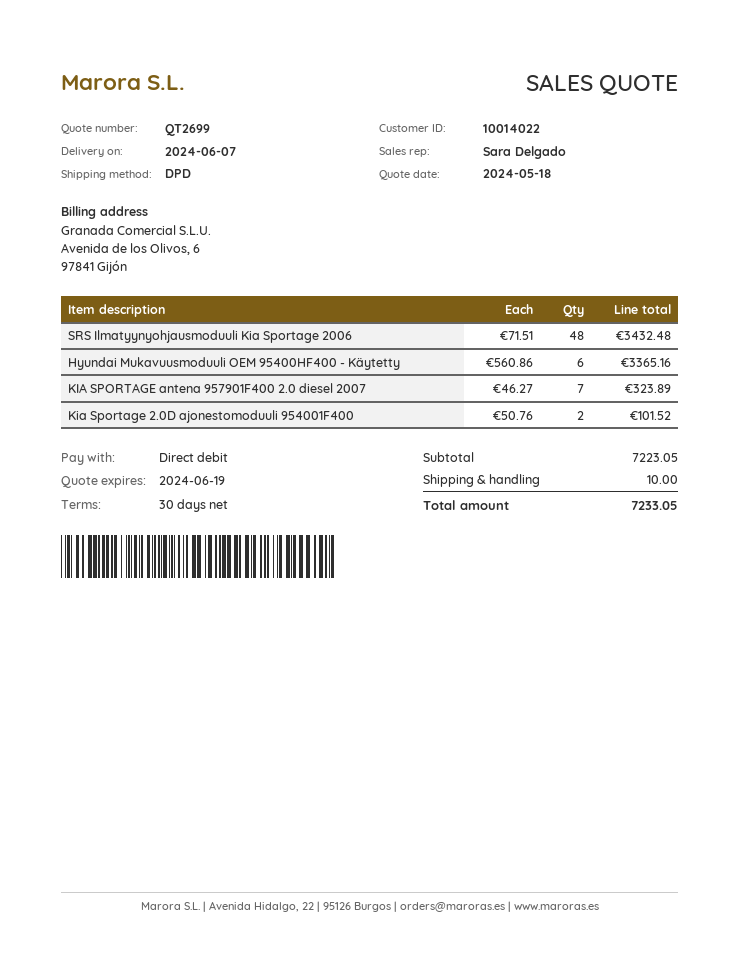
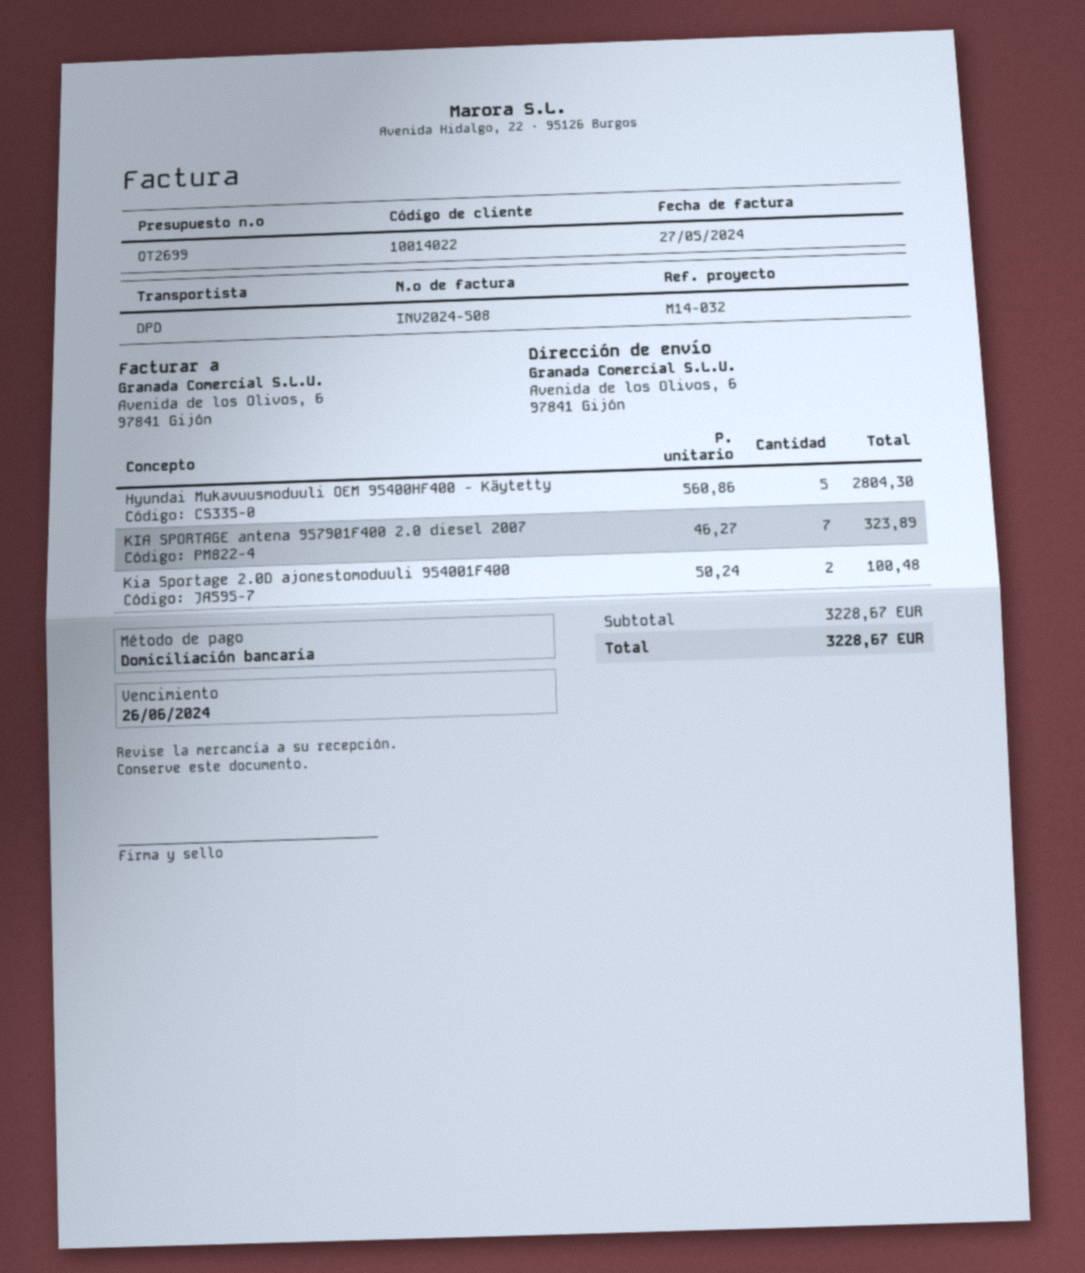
SRS Ilmatyynyohjausmoduuli Kia Sportage 2006: 48 x 71.51 = 3432.48 -> none
Hyundai Mukavuusmoduuli OEM 95400HF400 - Käytetty: 6 x 560.86 = 3365.16 -> 5 x 560.86 = 2804.30
Kia Sportage 2.0D ajonestomoduuli 954001F400: 2 x 50.76 = 101.52 -> 2 x 50.24 = 100.48
subtotal: 7223.05 -> 3228.67
shipping: 10.00 -> none
total: 7233.05 -> 3228.67

